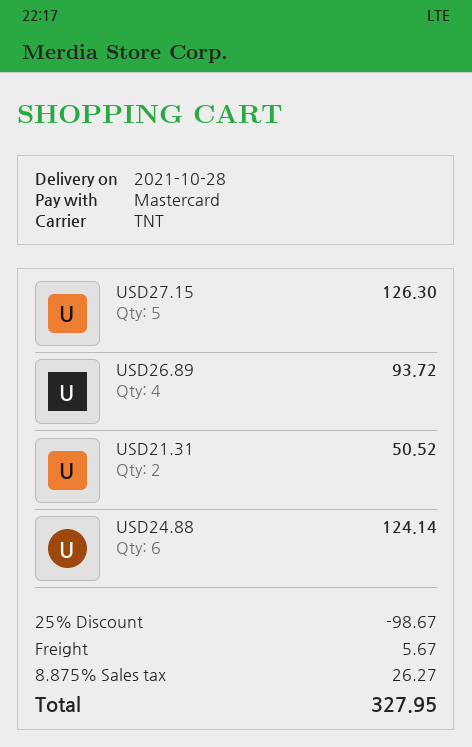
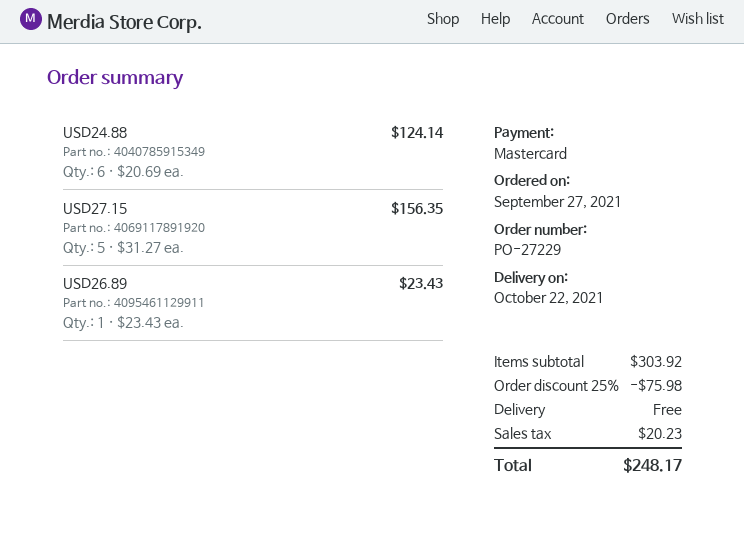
delivery date: 2021-10-28 -> 2021-10-22
USD27.15: 5 for 126.30 -> 5 for 156.35
USD26.89: 4 for 93.72 -> 1 for 23.43
USD21.31: 2 for 50.52 -> none
discount: 25% = 98.67 -> 25% = 75.98
shipping: 5.67 -> 0.00
tax: 26.27 -> 20.23
total: 327.95 -> 248.17

